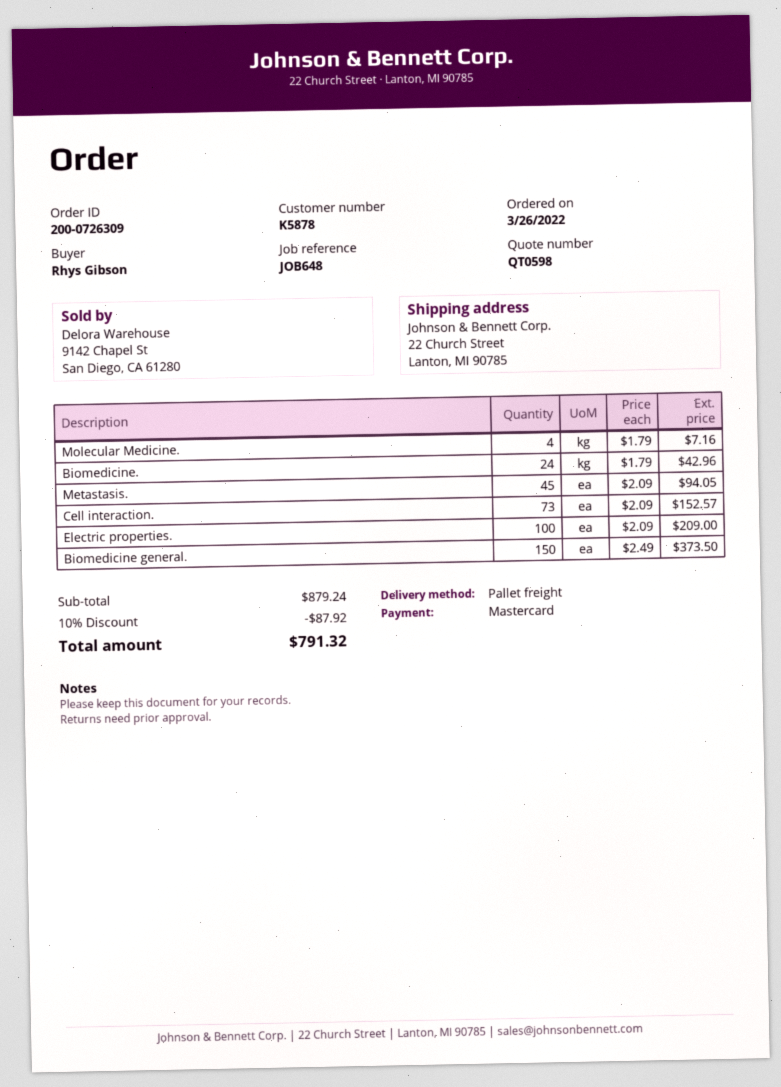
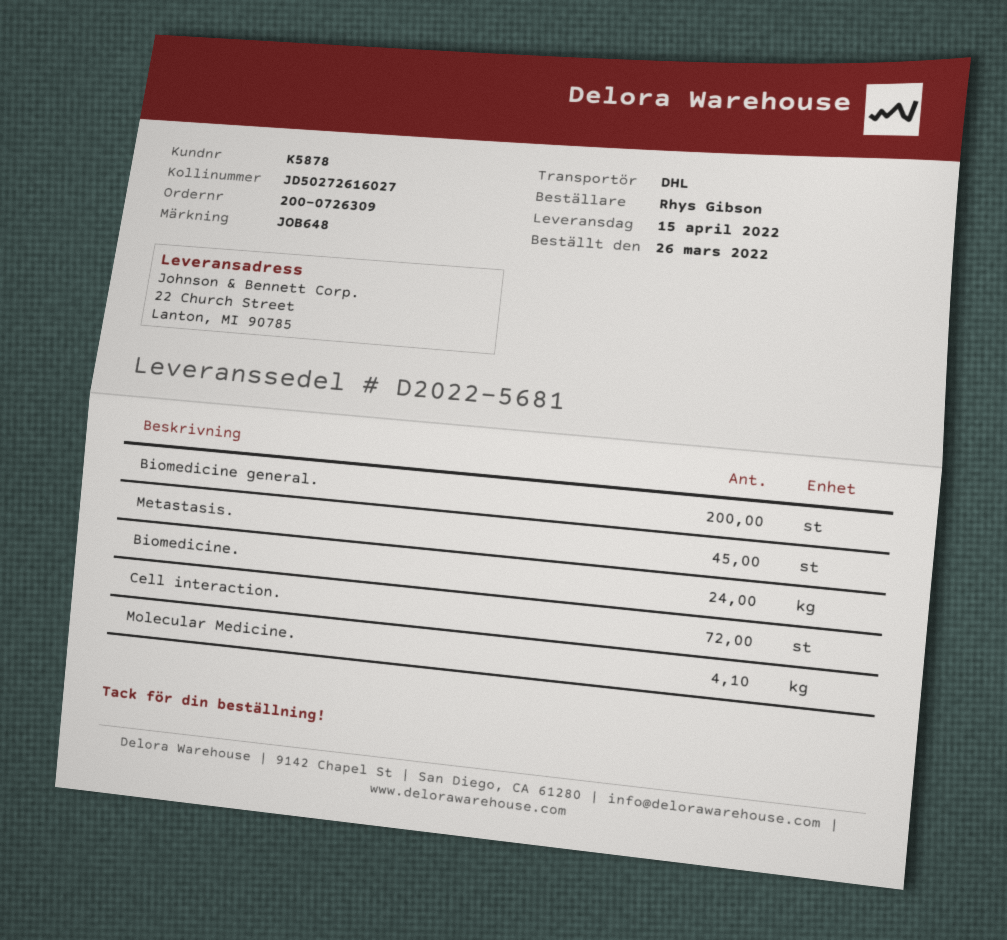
shipping method: pallet freight -> DHL
Molecular Medicine.: 4 -> 4.1
Cell interaction.: 73 -> 72
Electric properties.: 100 -> none
Biomedicine general.: 150 -> 200

